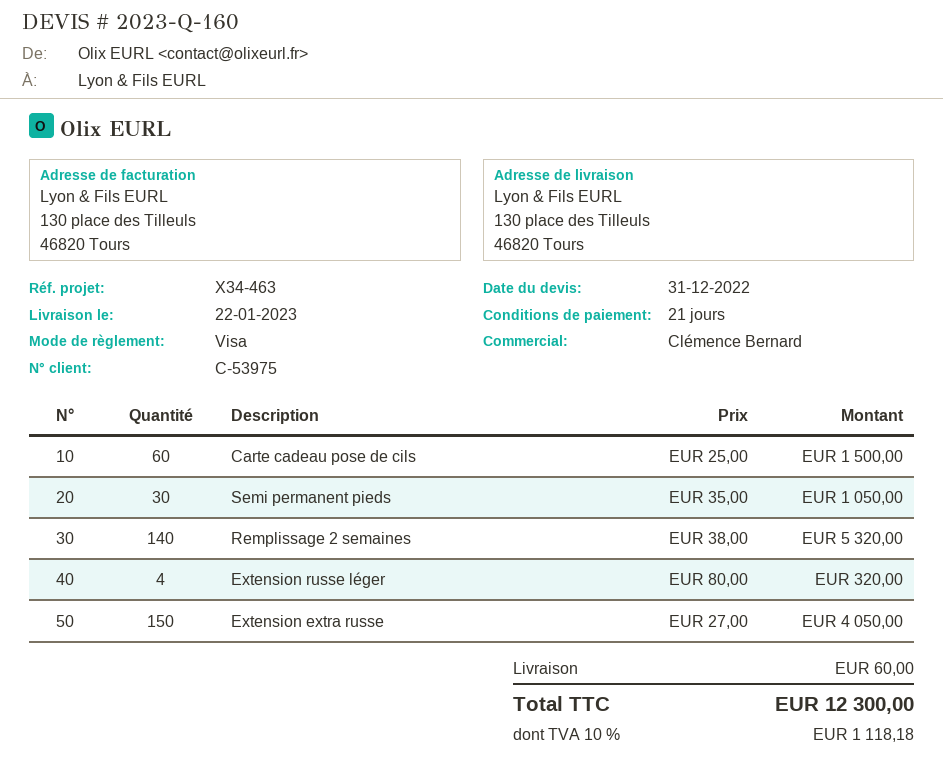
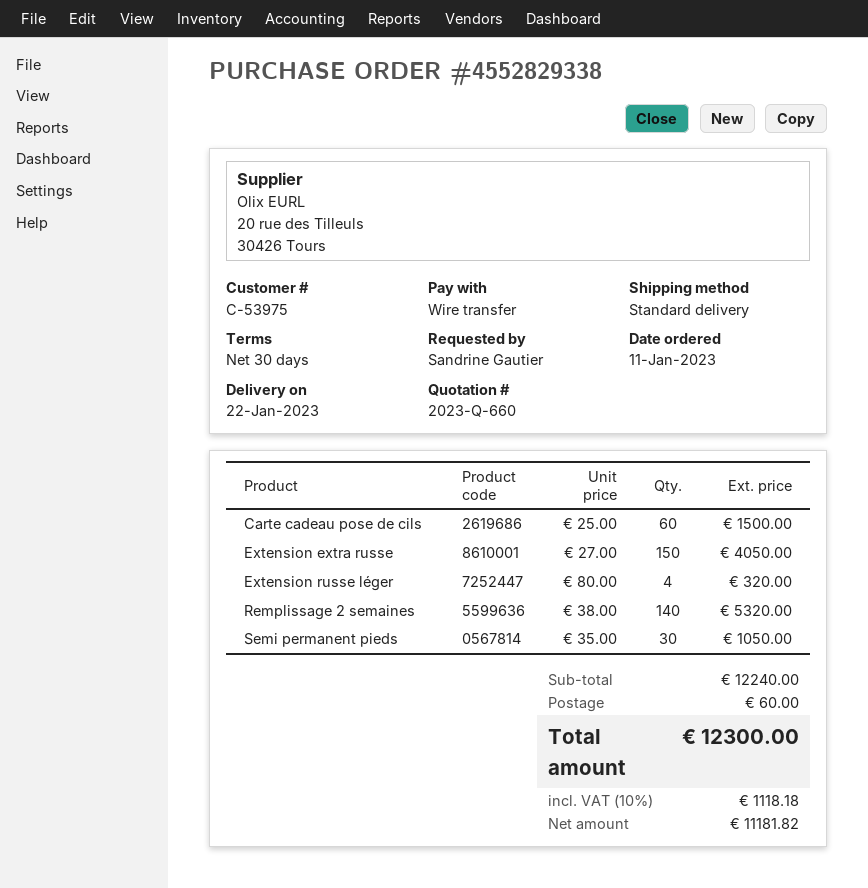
quote number: 2023-Q-160 -> 2023-Q-660
payment terms: 21 days -> 30 days
payment method: Visa -> bank transfer

